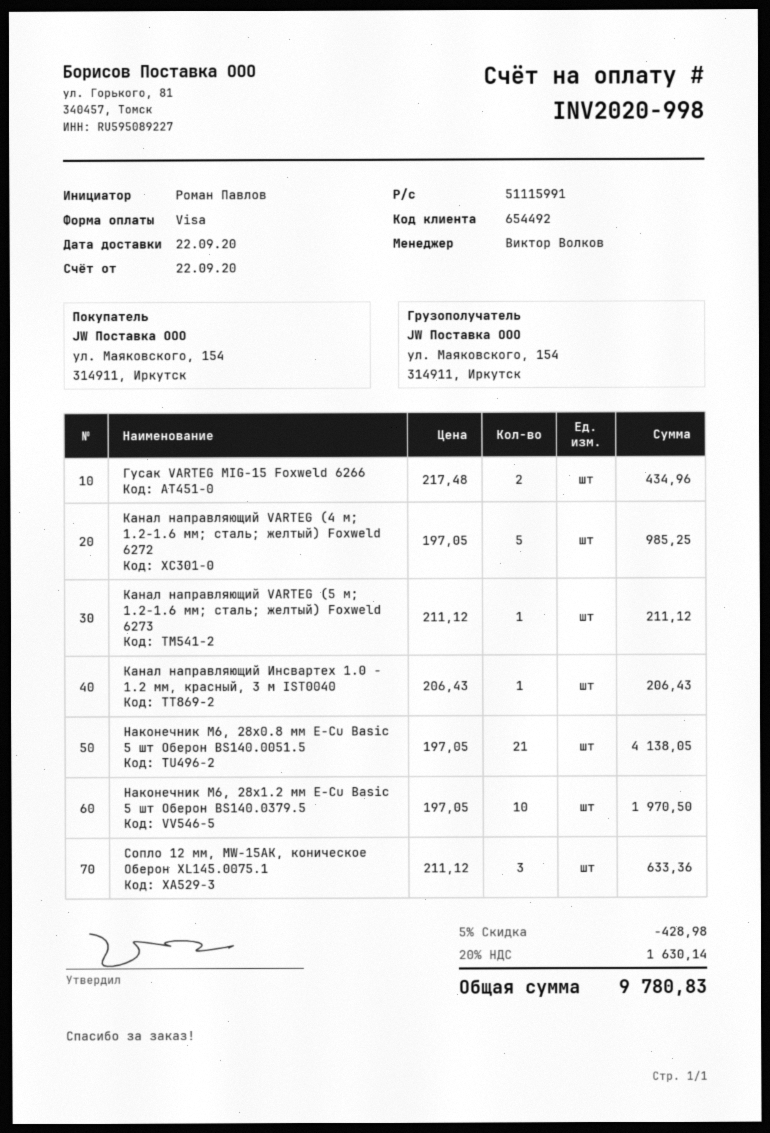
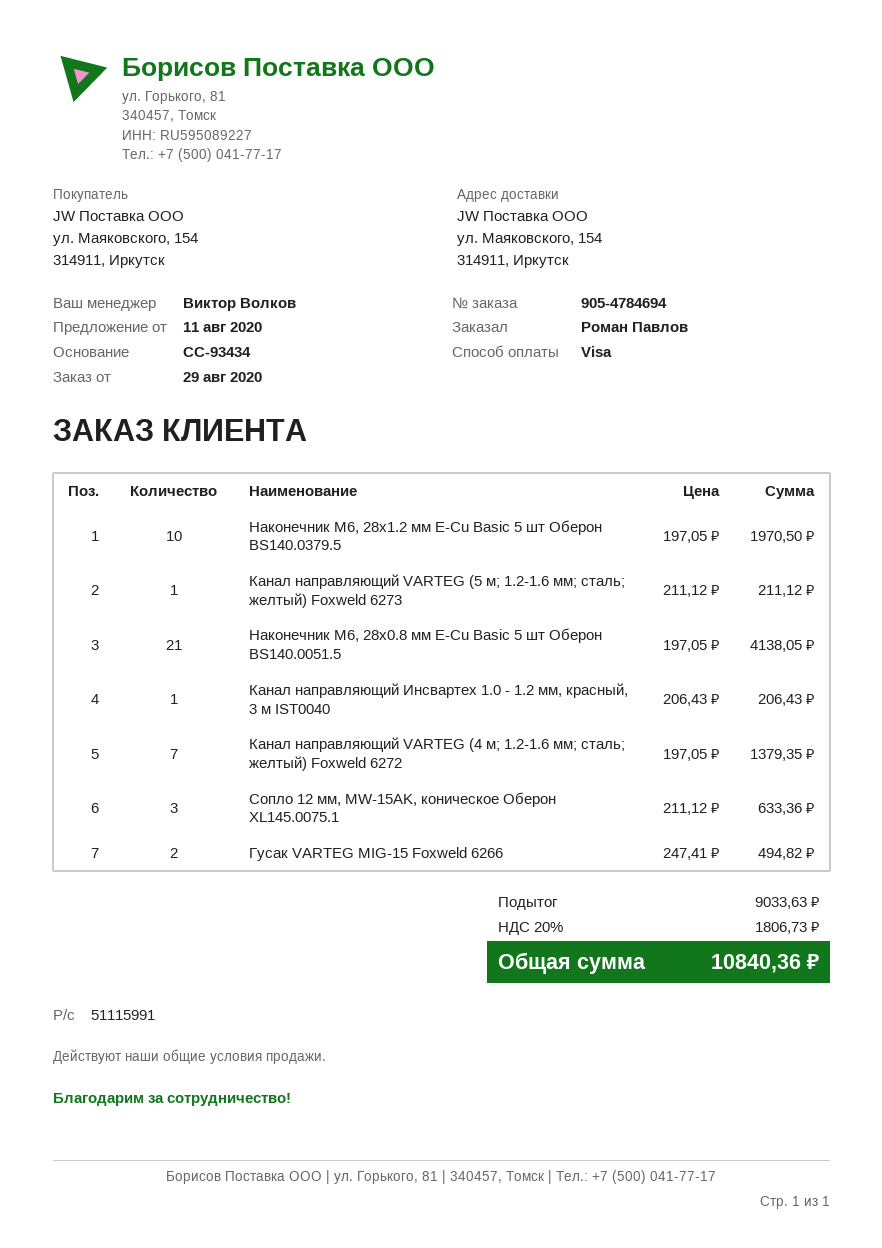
Гусак VARTEG MIG-15 Foxweld 6266: 2 x 217.48 = 434.96 -> 2 x 247.41 = 494.82
Канал направляющий VARTEG (4 м; 1.2-1.6 мм; сталь; желтый) Foxweld 6272: 5 x 197.05 = 985.25 -> 7 x 197.05 = 1379.35
discount: 5% = 428.98 -> none
tax: 20% = 1630.14 -> 20% = 1806.73
total: 9780.83 -> 10840.36

